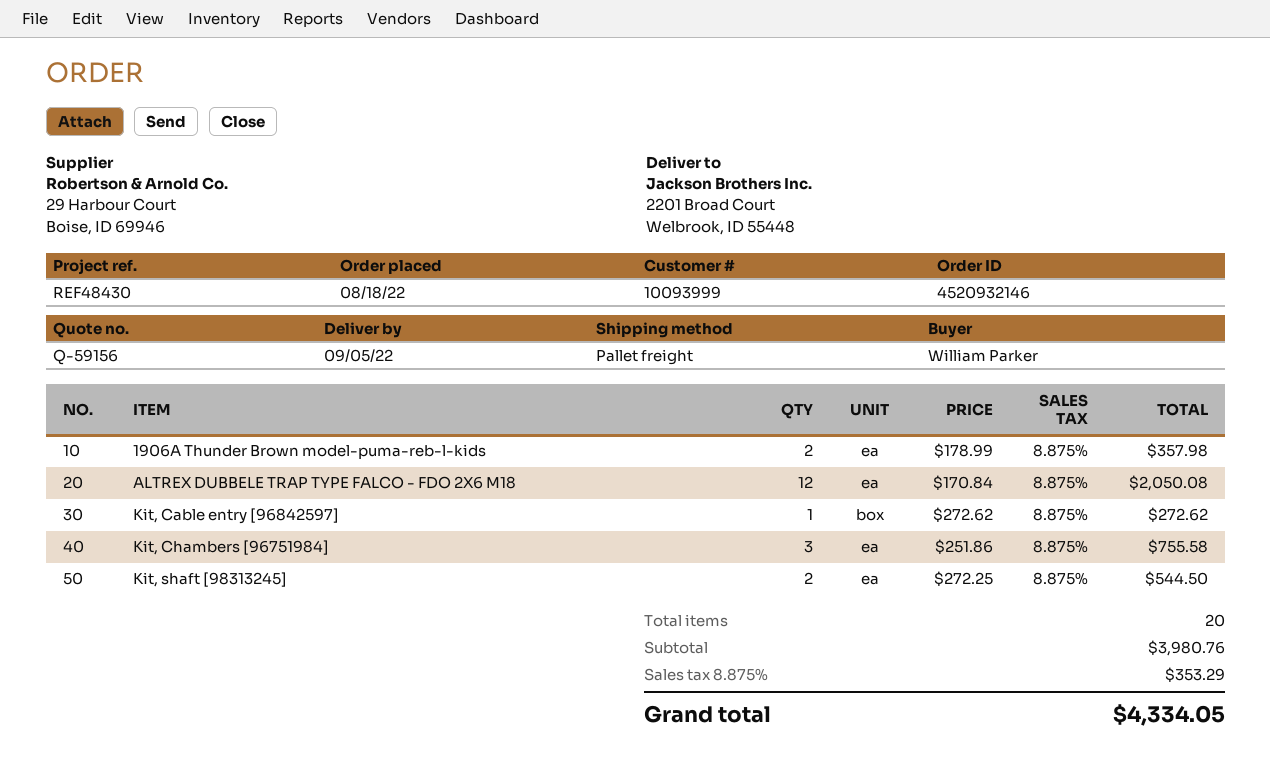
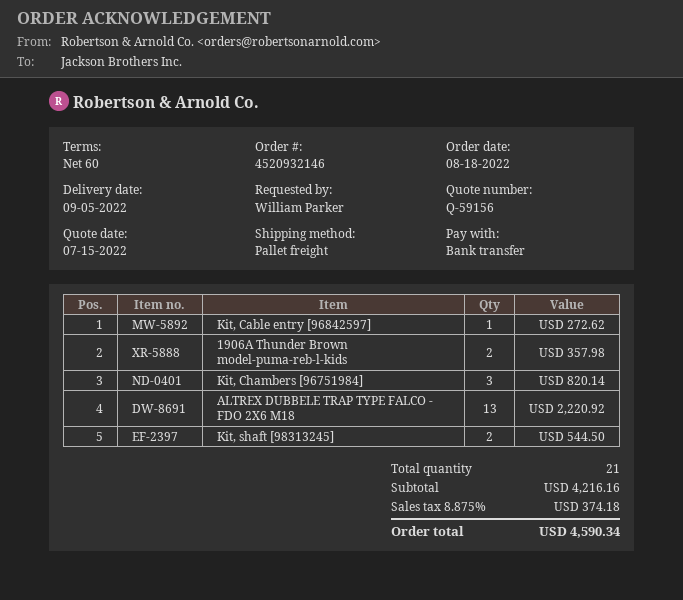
ALTREX DUBBELE TRAP TYPE FALCO - FDO 2X6 M18: 12 for 2050.08 -> 13 for 2220.92
Kit, Chambers [96751984]: 3 for 755.58 -> 3 for 820.14
total quantity: 20 -> 21
subtotal: 3980.76 -> 4216.16
tax: 8.875% = 353.29 -> 8.875% = 374.18
total: 4334.05 -> 4590.34

